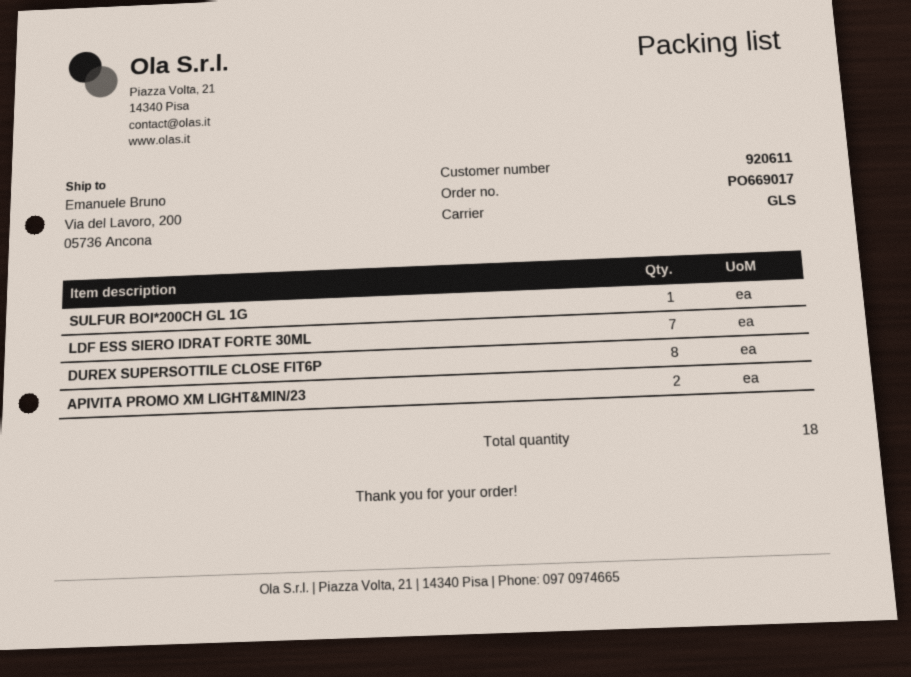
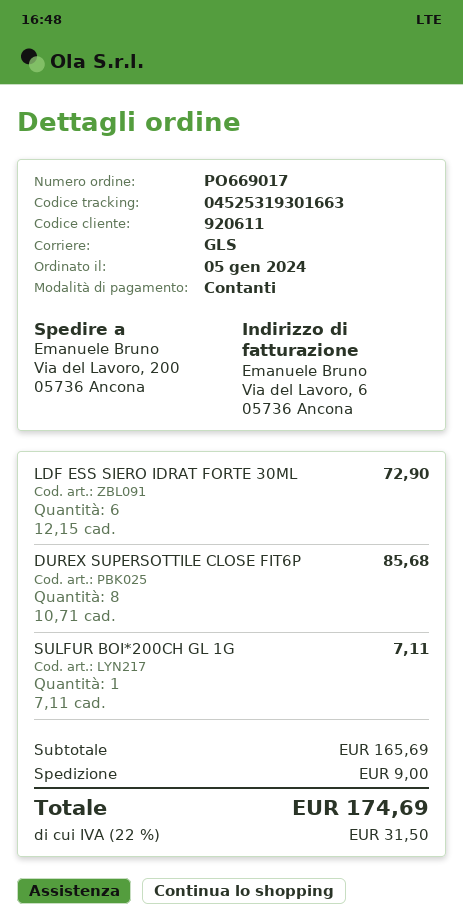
LDF ESS SIERO IDRAT FORTE 30ML: 7 -> 6
APIVITA PROMO XM LIGHT&MIN/23: 2 -> none

